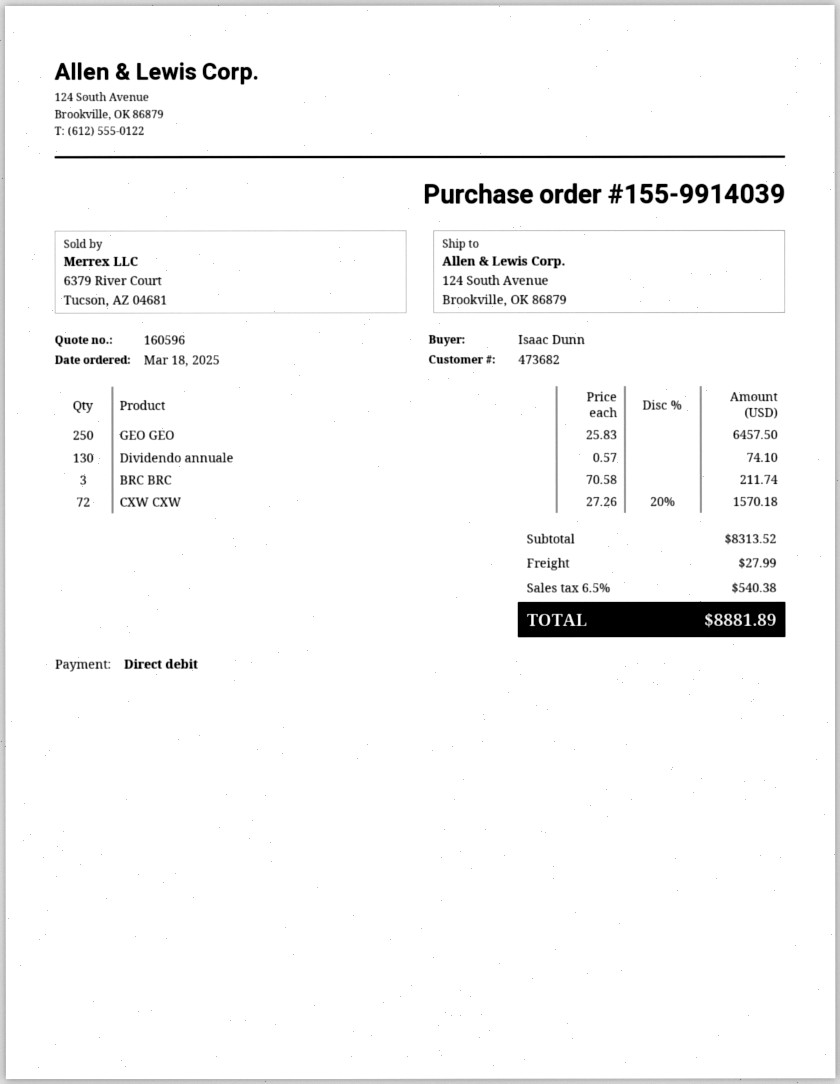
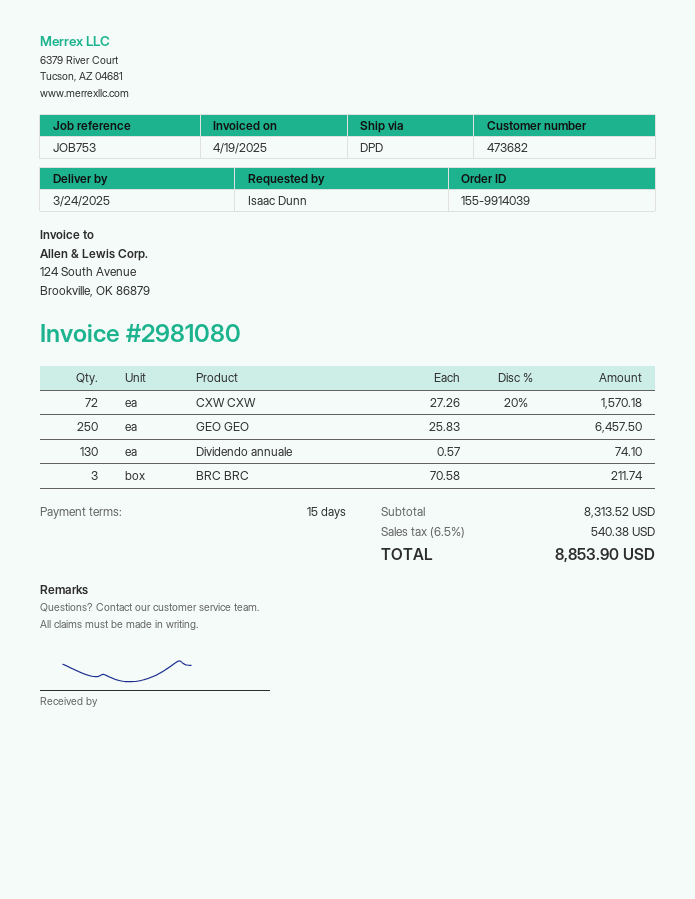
shipping: 27.99 -> none
total: 8881.89 -> 8853.90

